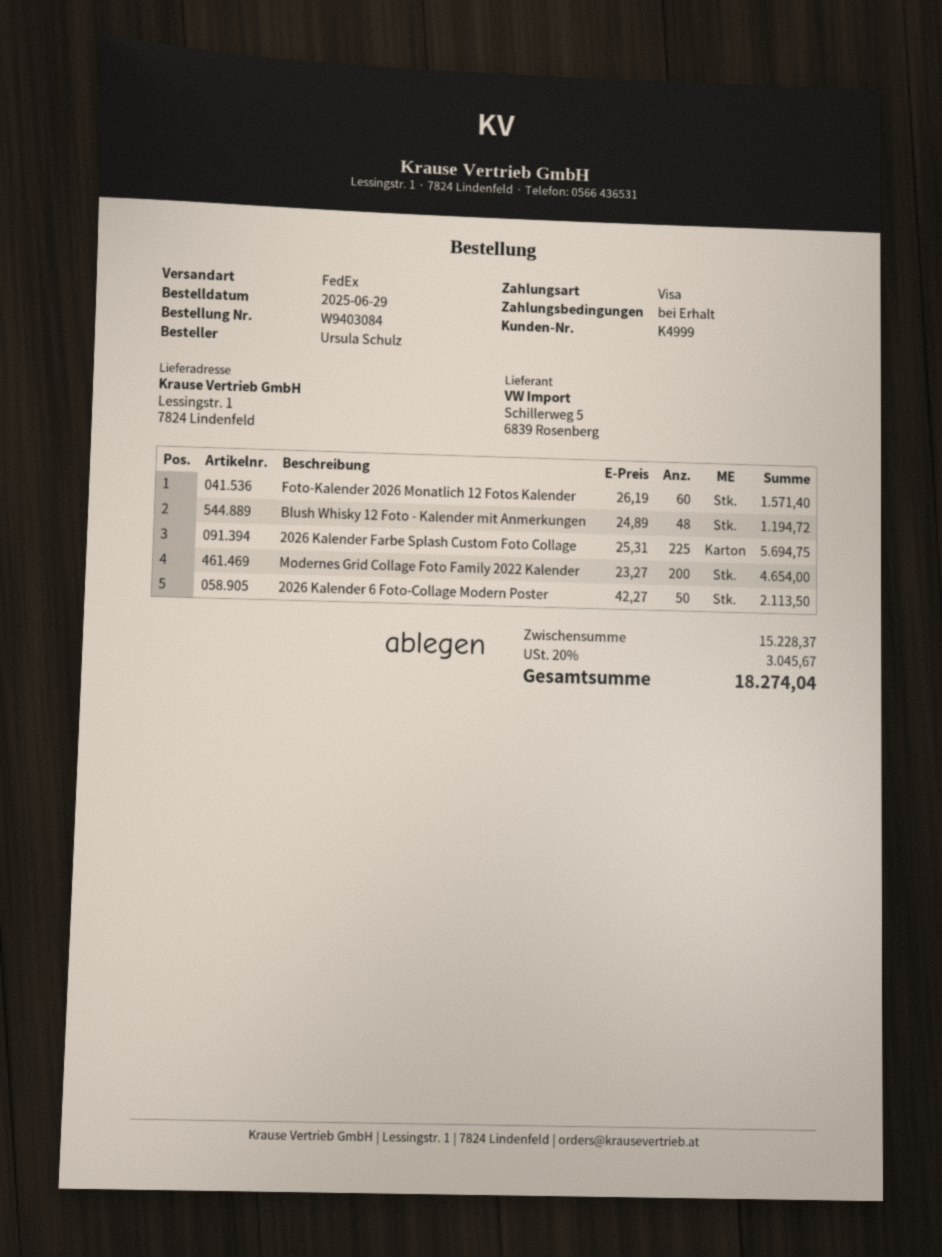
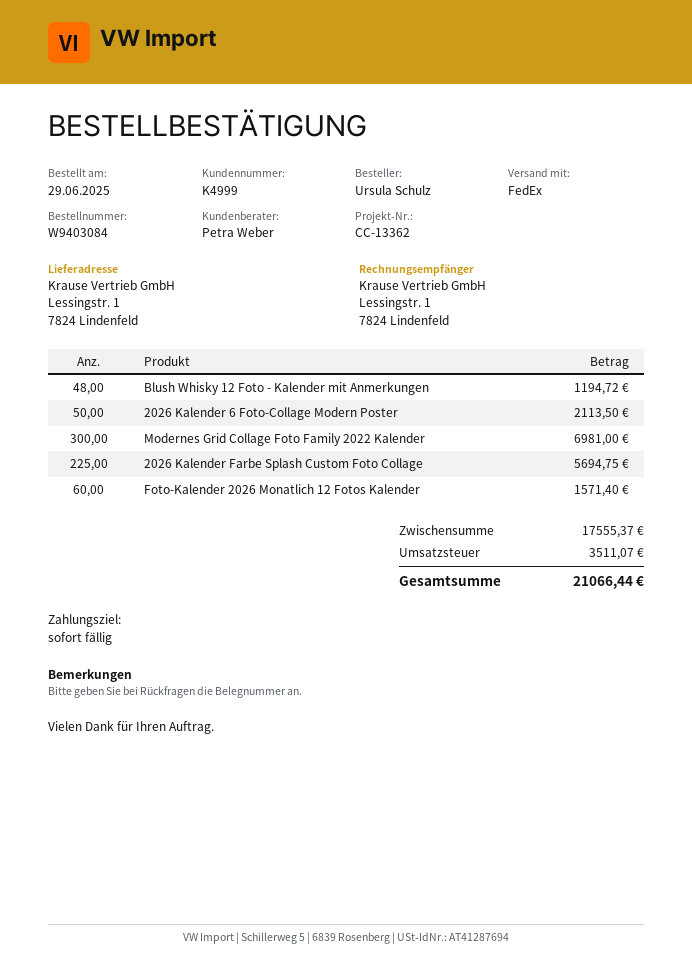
Modernes Grid Collage Foto Family 2022 Kalender: 200 for 4654.00 -> 300 for 6981.00
subtotal: 15228.37 -> 17555.37
tax: 3045.67 -> 3511.07
total: 18274.04 -> 21066.44

